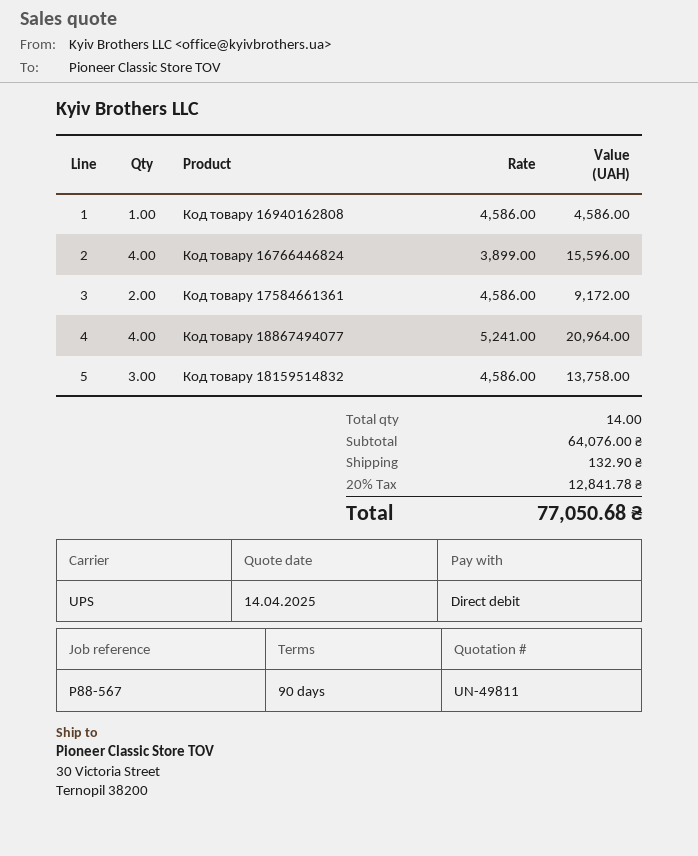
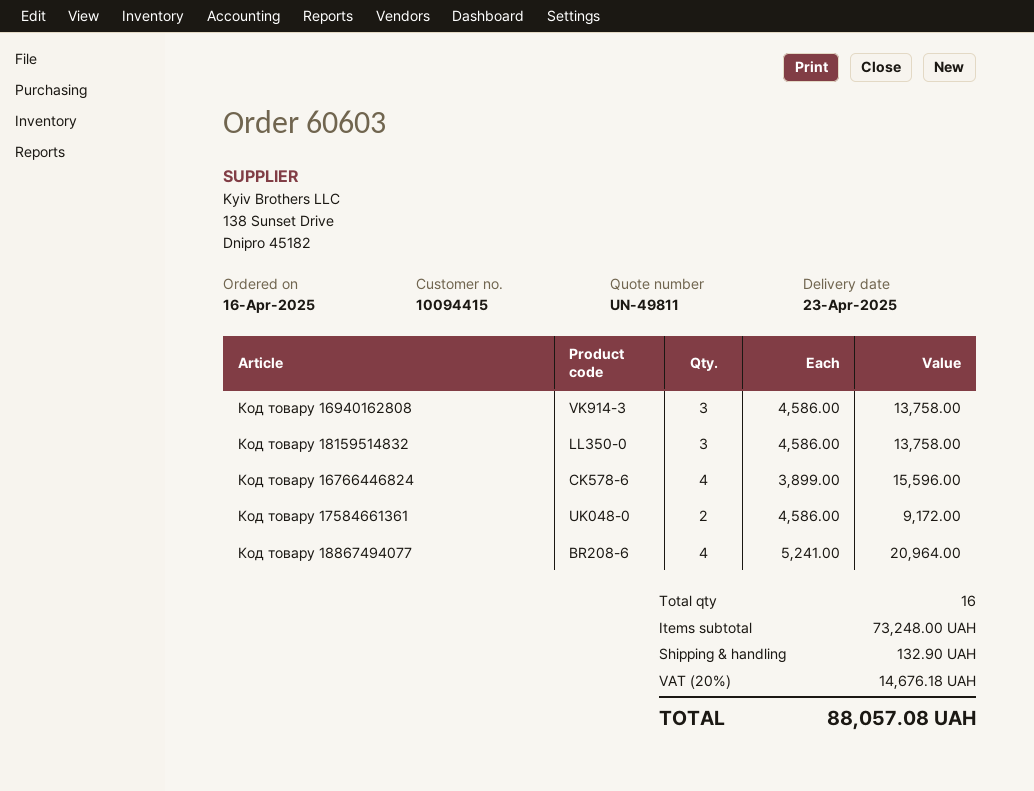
Код товару 16940162808: 1 x 4586.00 = 4586.00 -> 3 x 4586.00 = 13758.00
total quantity: 14 -> 16
subtotal: 64076.00 -> 73248.00
tax: 20% = 12841.78 -> 20% = 14676.18
total: 77050.68 -> 88057.08

